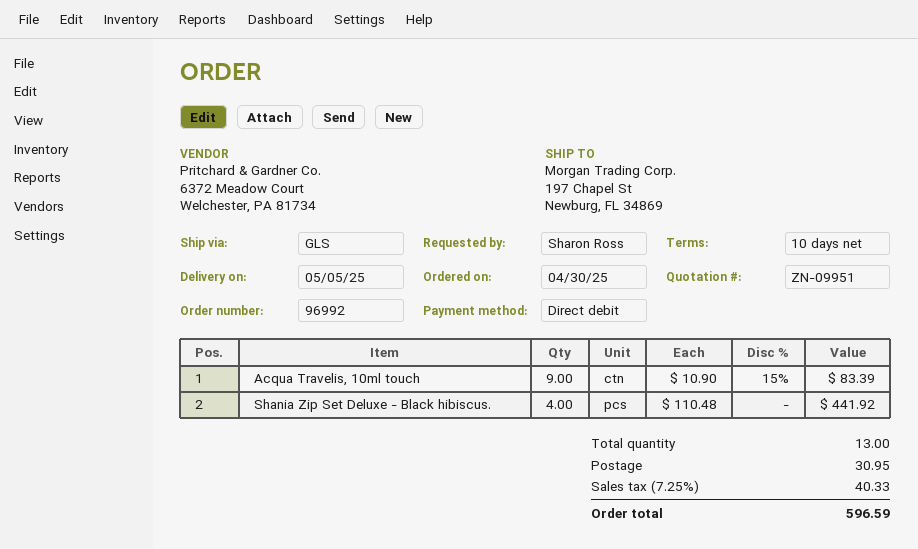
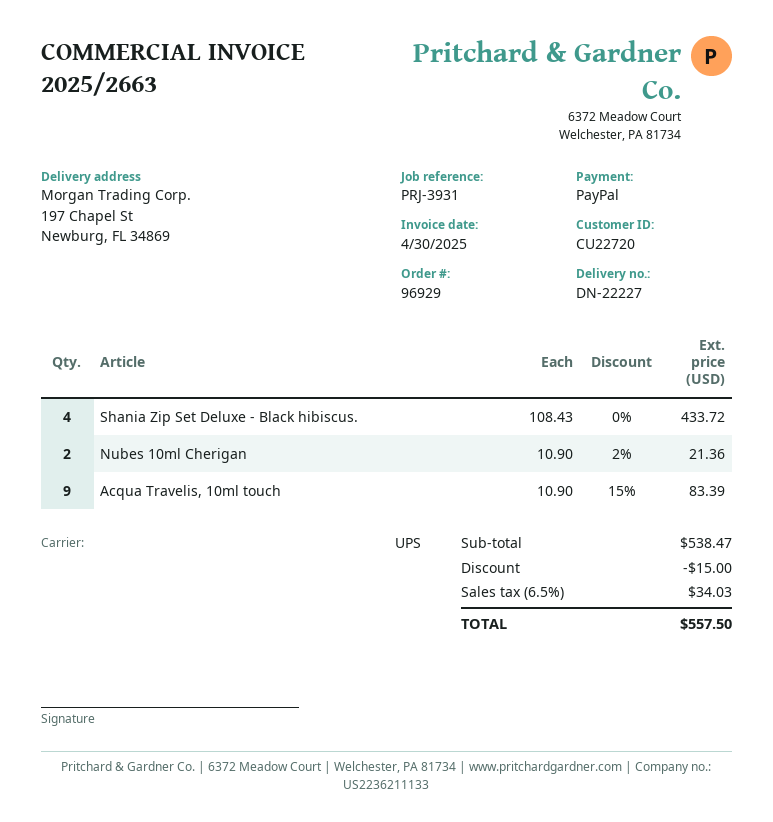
order number: 96992 -> 96929
payment method: direct debit -> PayPal
shipping method: GLS -> UPS
Shania Zip Set Deluxe - Black hibiscus.: 4 x 110.48 = 441.92 -> 4 x 108.43 = 433.72
Nubes 10ml Cherigan: none -> 2 x 10.90 - 2% = 21.36
discount: none -> 15.00
shipping: 30.95 -> none
tax: 7.25% = 40.33 -> 6.5% = 34.03
total: 596.59 -> 557.50

